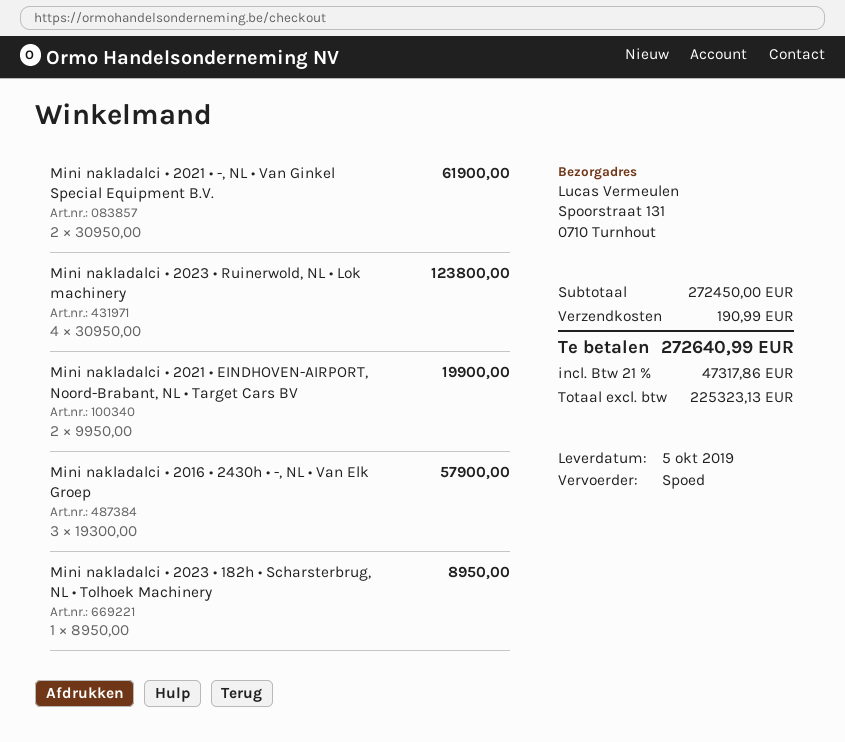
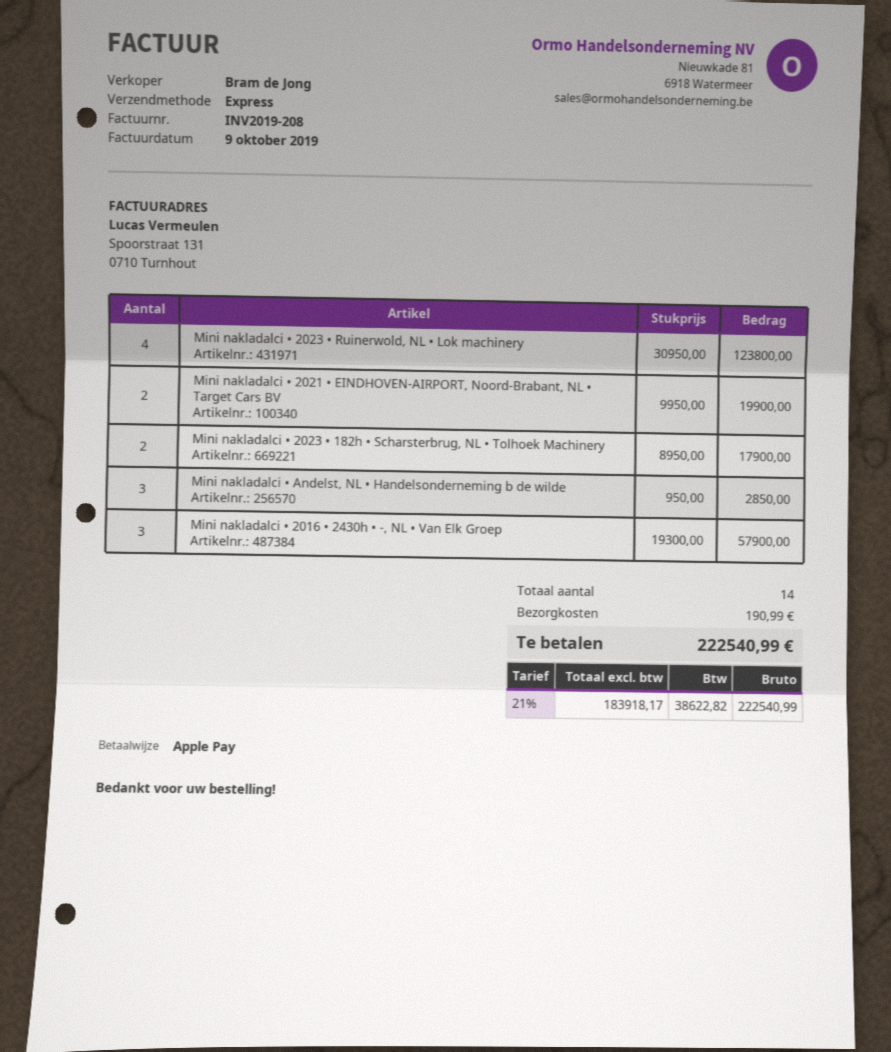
Mini nakladalci • 2021 • -, NL • Van Ginkel Special Equipment B.V.: 2 x 30950.00 = 61900.00 -> none
Mini nakladalci • 2023 • 182h • Scharsterbrug, NL • Tolhoek Machinery: 1 x 8950.00 = 8950.00 -> 2 x 8950.00 = 17900.00
Mini nakladalci • Andelst, NL • Handelsonderneming b de wilde: none -> 3 x 950.00 = 2850.00
net: 225323.13 -> 183918.17
tax: 21% = 47317.86 -> 21% = 38622.82
total: 272640.99 -> 222540.99

